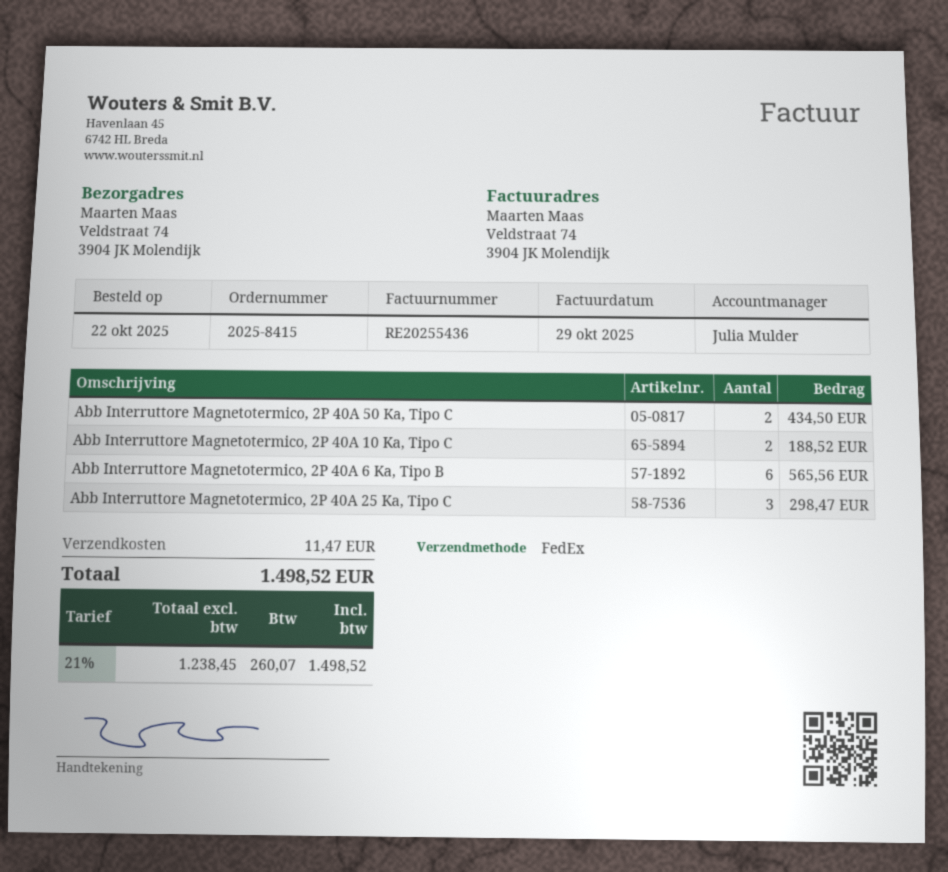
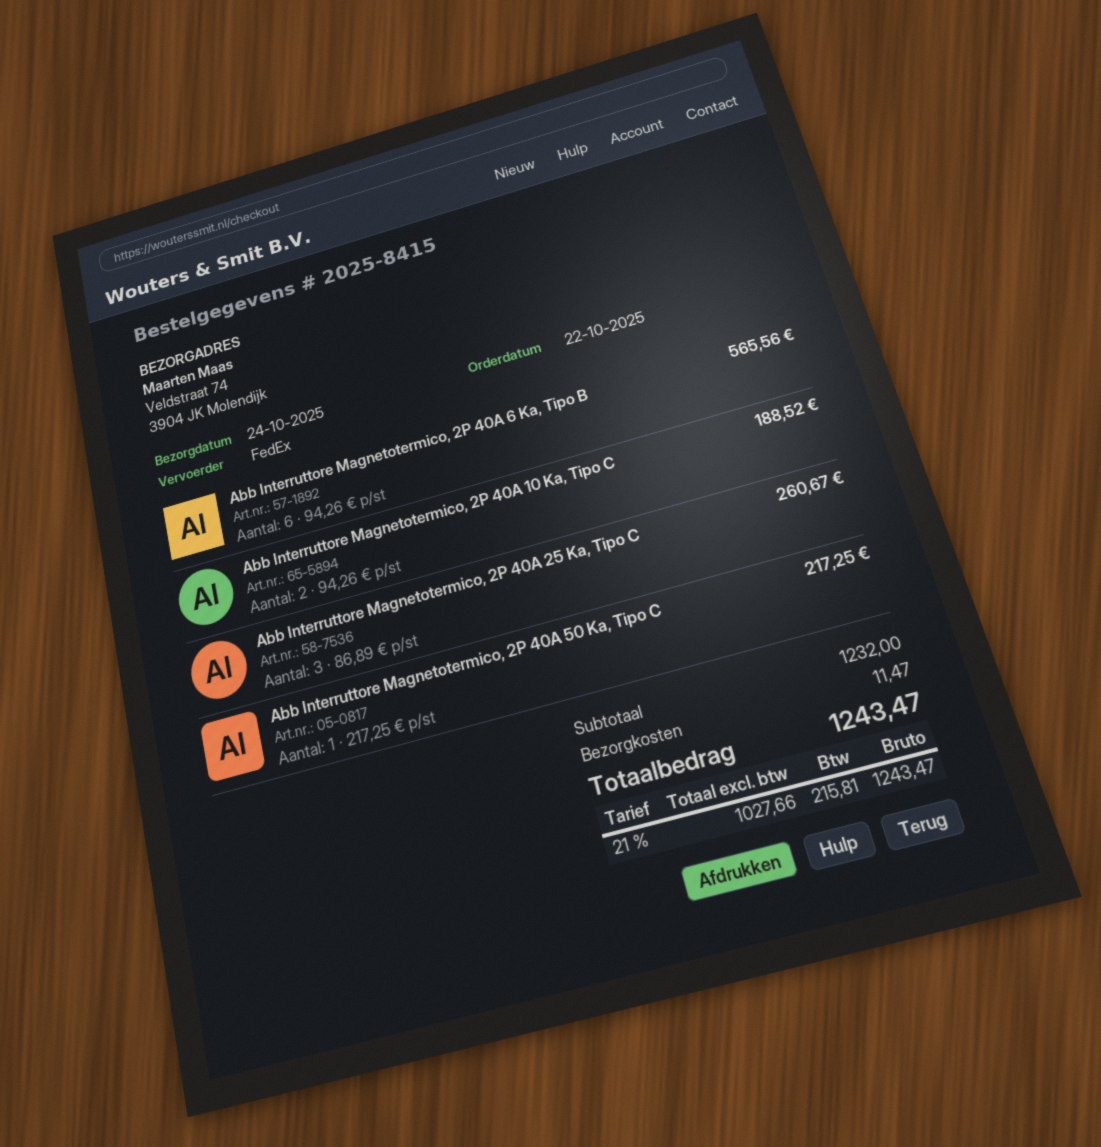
Abb Interruttore Magnetotermico, 2P 40A 50 Ka, Tipo C: 2 for 434.50 -> 1 for 217.25
Abb Interruttore Magnetotermico, 2P 40A 25 Ka, Tipo C: 3 for 298.47 -> 3 for 260.67
net: 1238.45 -> 1027.66
tax: 21% = 260.07 -> 21% = 215.81
total: 1498.52 -> 1243.47

